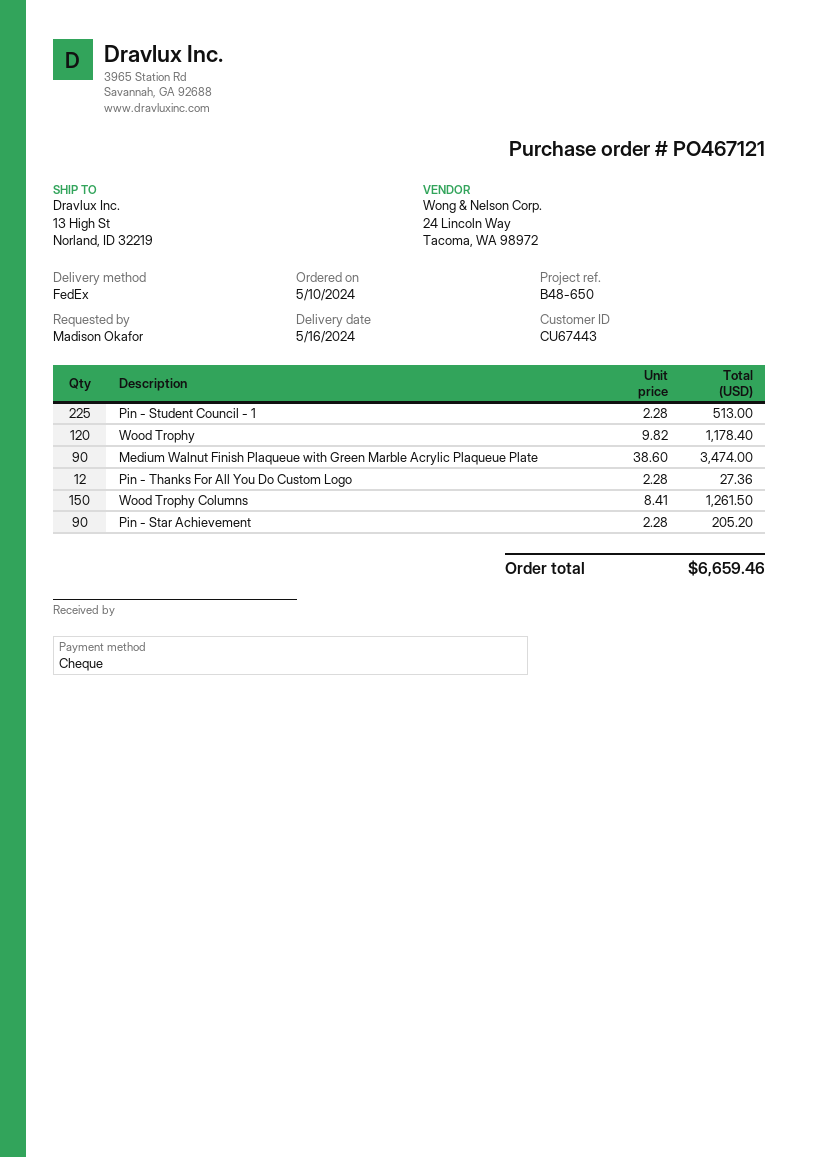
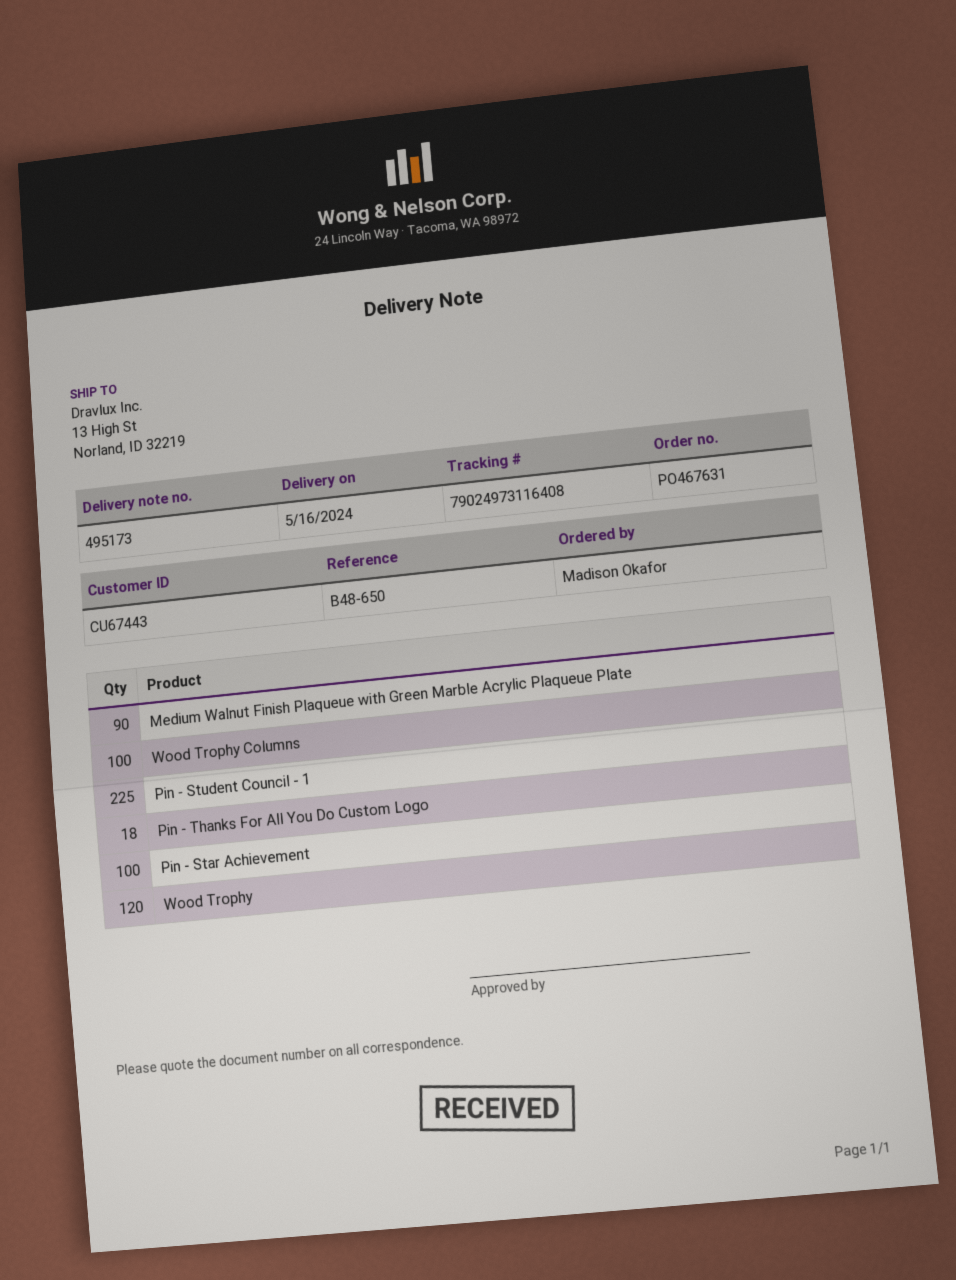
order number: PO467121 -> PO467631
Pin - Thanks For All You Do Custom Logo: 12 -> 18
Wood Trophy Columns: 150 -> 100
Pin - Star Achievement: 90 -> 100

